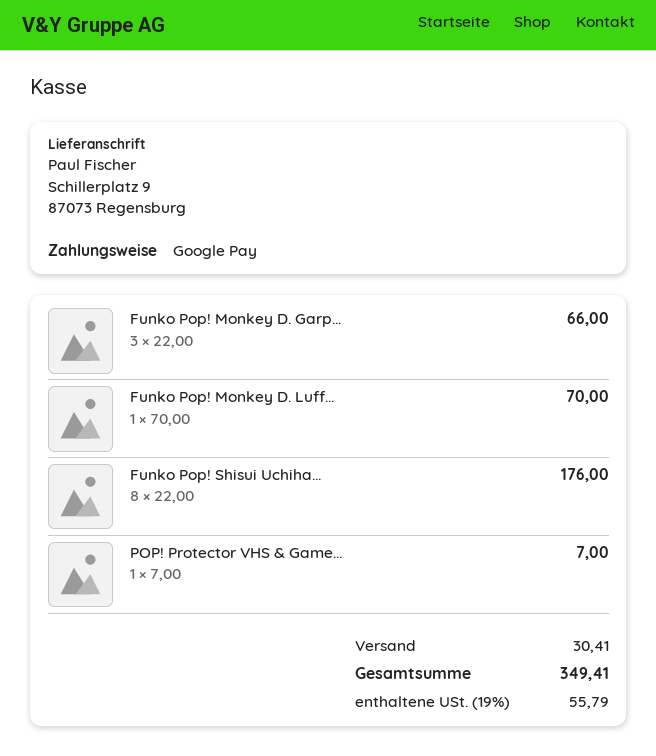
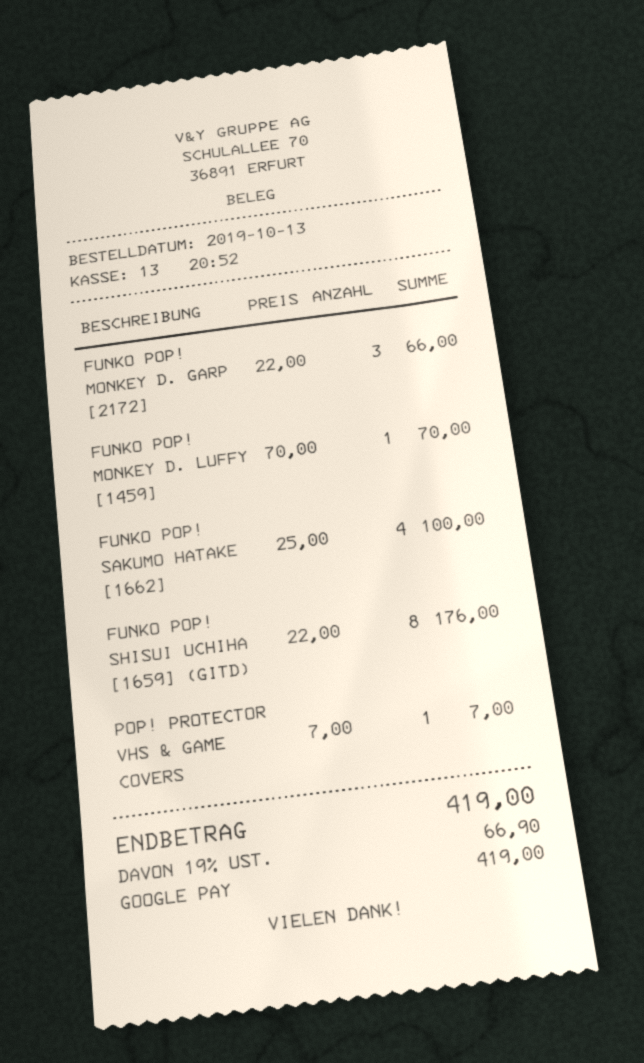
FUNKO POP! SAKUMO HATAKE [1662]: none -> 4 x 25.00 = 100.00
shipping: 30.41 -> none
tax: 19% = 55.79 -> 19% = 66.90
total: 349.41 -> 419.00

